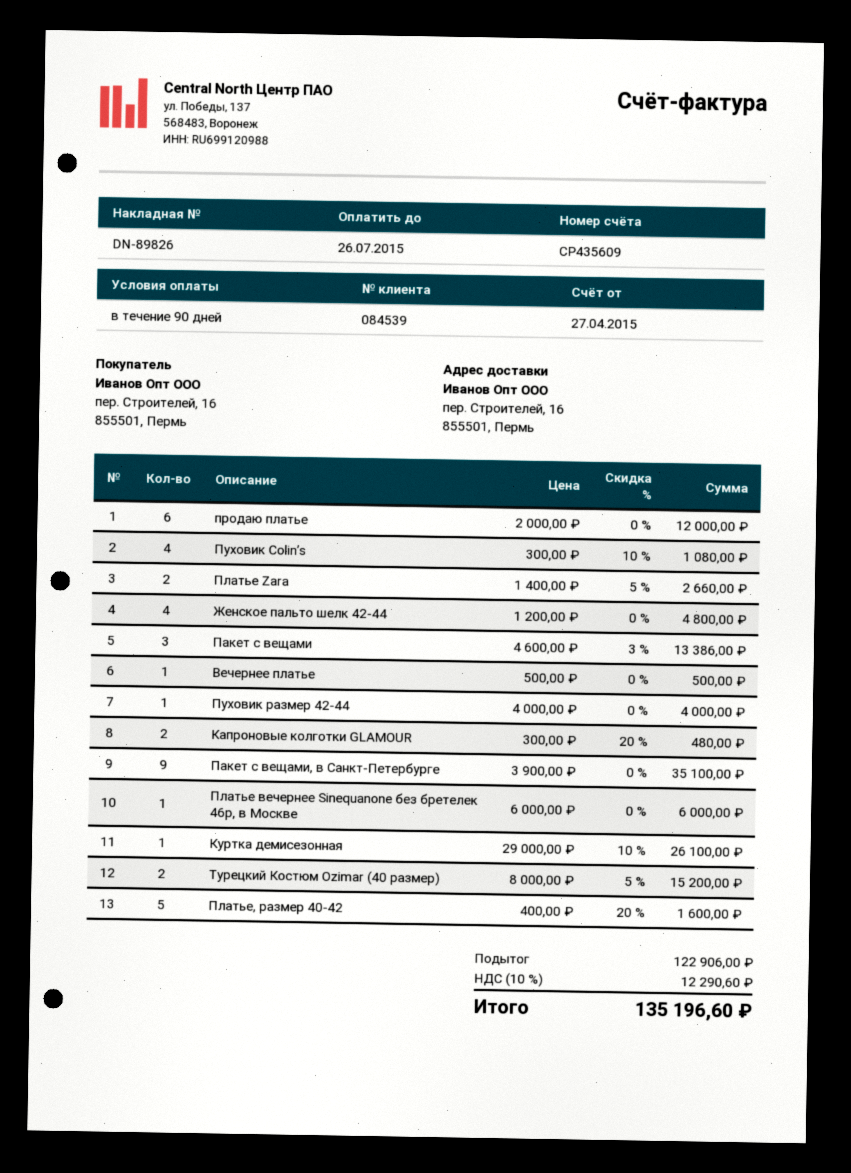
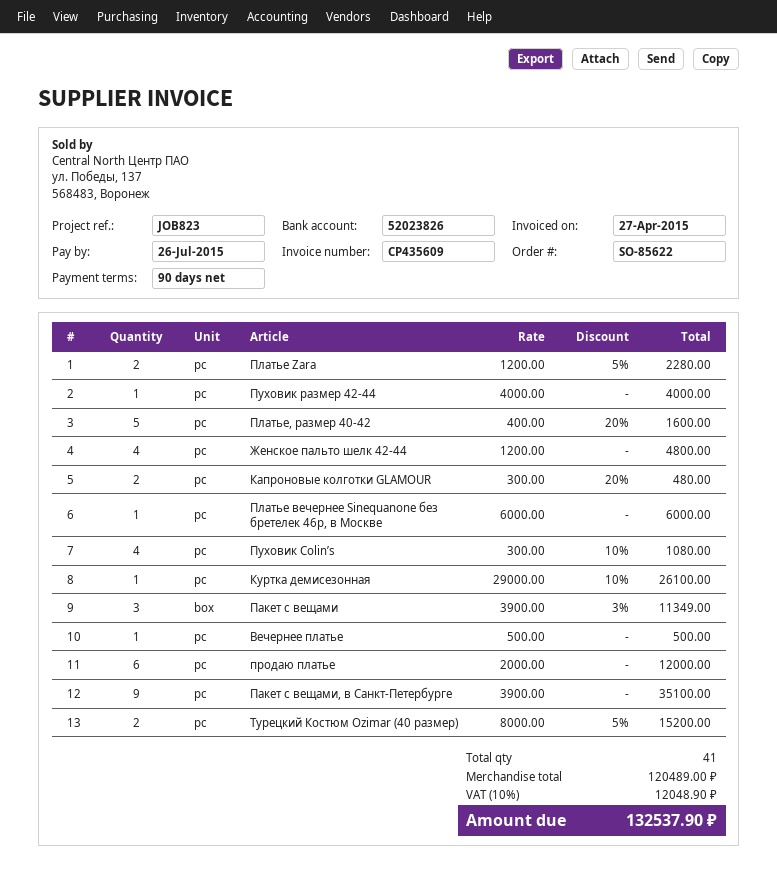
Платье Zara: 2 x 1400.00 - 5% = 2660.00 -> 2 x 1200.00 - 5% = 2280.00
Пакет с вещами: 3 x 4600.00 - 3% = 13386.00 -> 3 x 3900.00 - 3% = 11349.00
subtotal: 122906.00 -> 120489.00
tax: 10% = 12290.60 -> 10% = 12048.90
total: 135196.60 -> 132537.90

